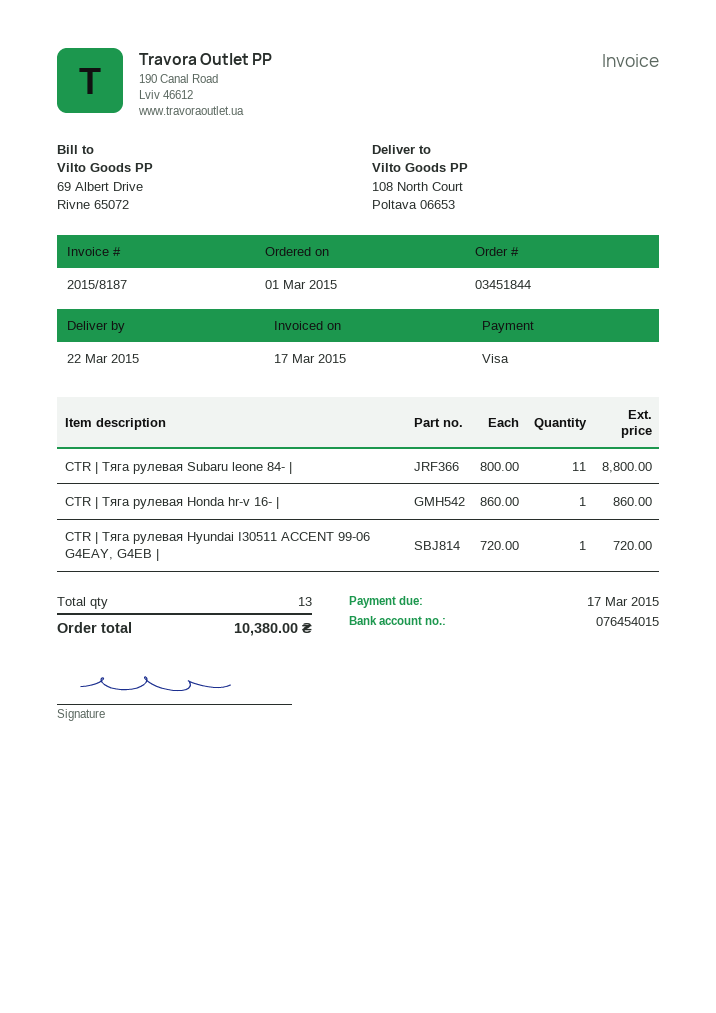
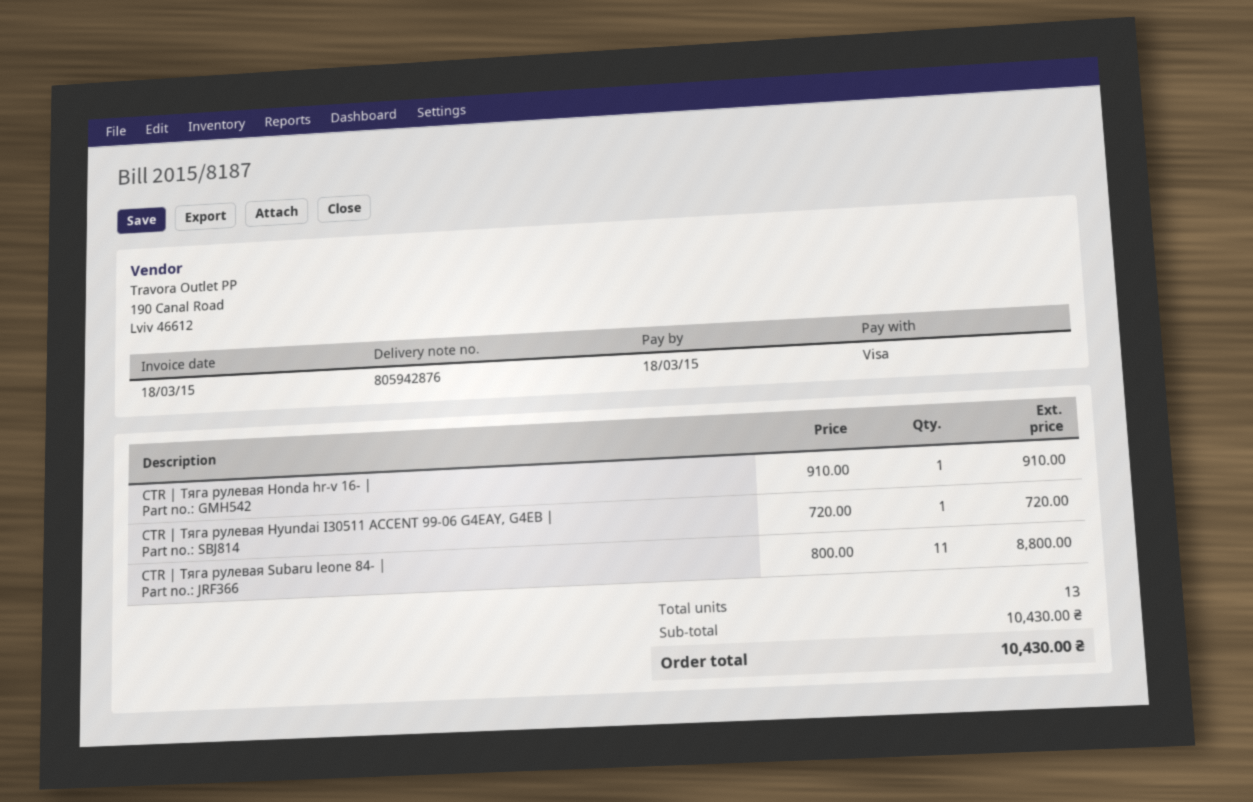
invoice date: 2015-03-17 -> 2015-03-18
due date: 2015-03-17 -> 2015-03-18
CTR | Тяга рулевая Honda hr-v 16- |: 1 x 860.00 = 860.00 -> 1 x 910.00 = 910.00
total: 10380.00 -> 10430.00

